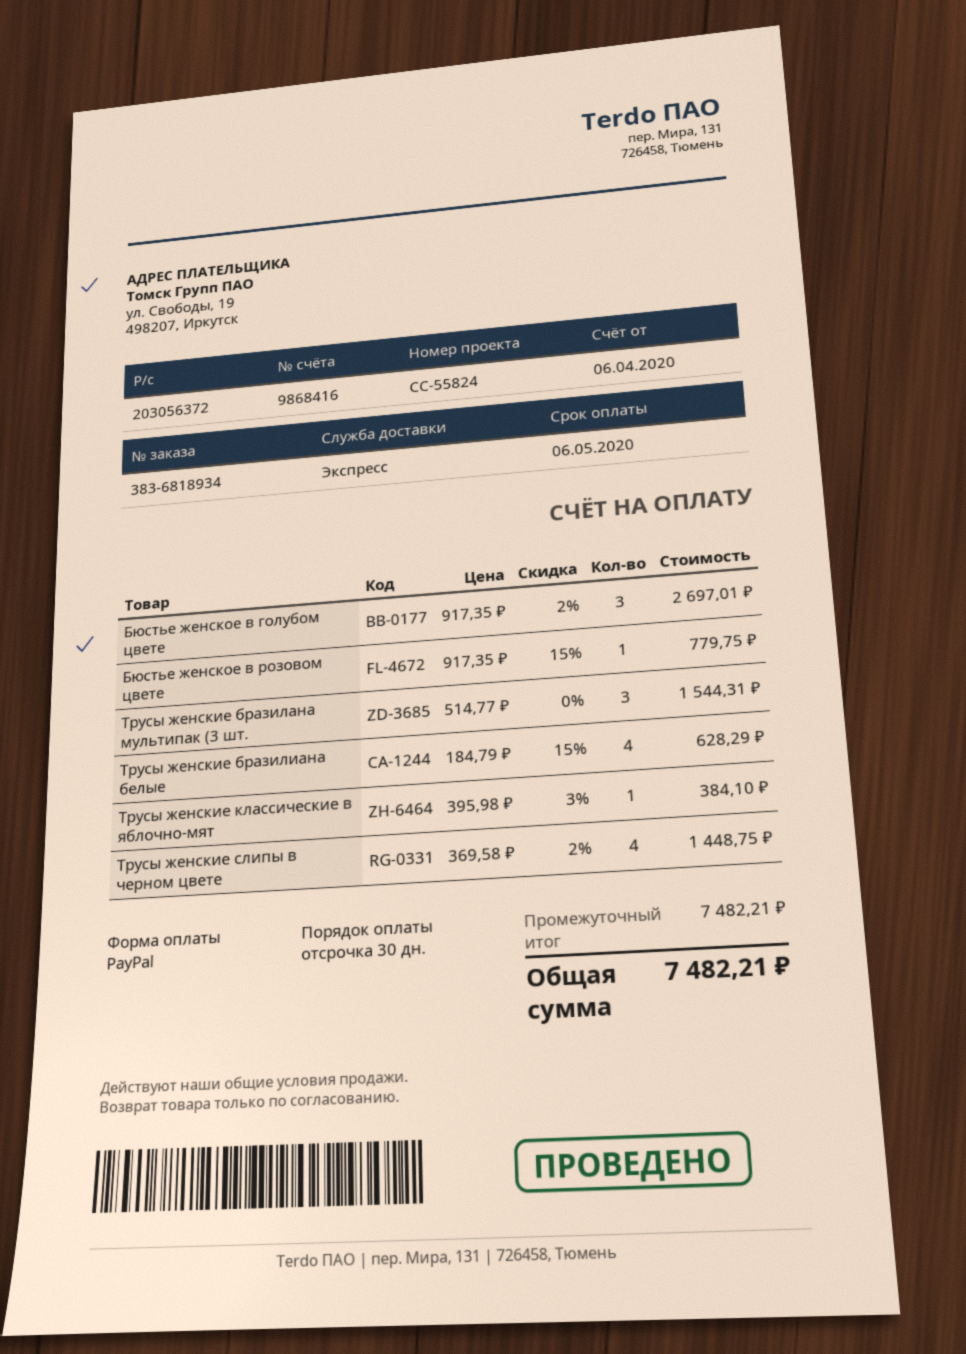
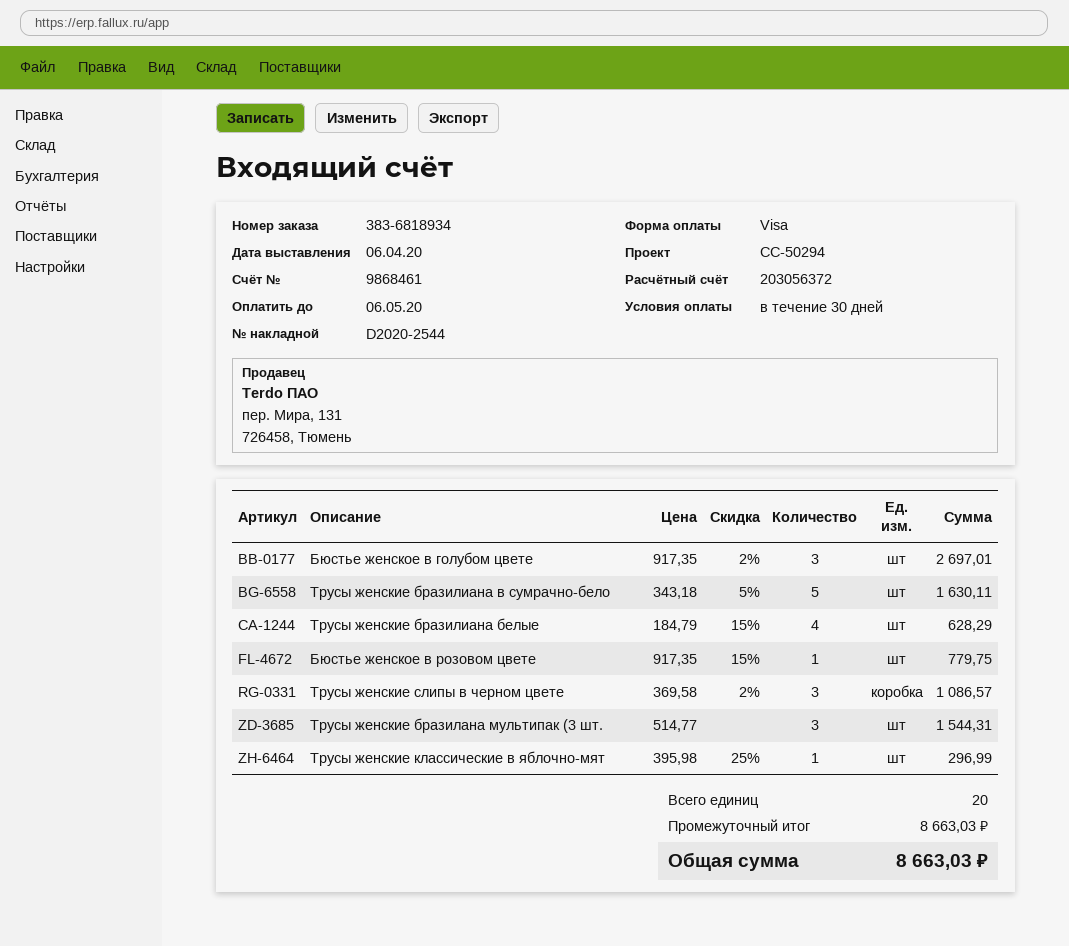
invoice number: 9868416 -> 9868461
reference: CC-55824 -> CC-50294
payment method: PayPal -> Visa
Трусы женские классические в яблочно-мят: 1 x 395.98 - 3% = 384.10 -> 1 x 395.98 - 25% = 296.99
Трусы женские слипы в черном цвете: 4 x 369.58 - 2% = 1448.75 -> 3 x 369.58 - 2% = 1086.57
Трусы женские бразилиана в сумрачно-бело: none -> 5 x 343.18 - 5% = 1630.11
subtotal: 7482.21 -> 8663.03
total: 7482.21 -> 8663.03

